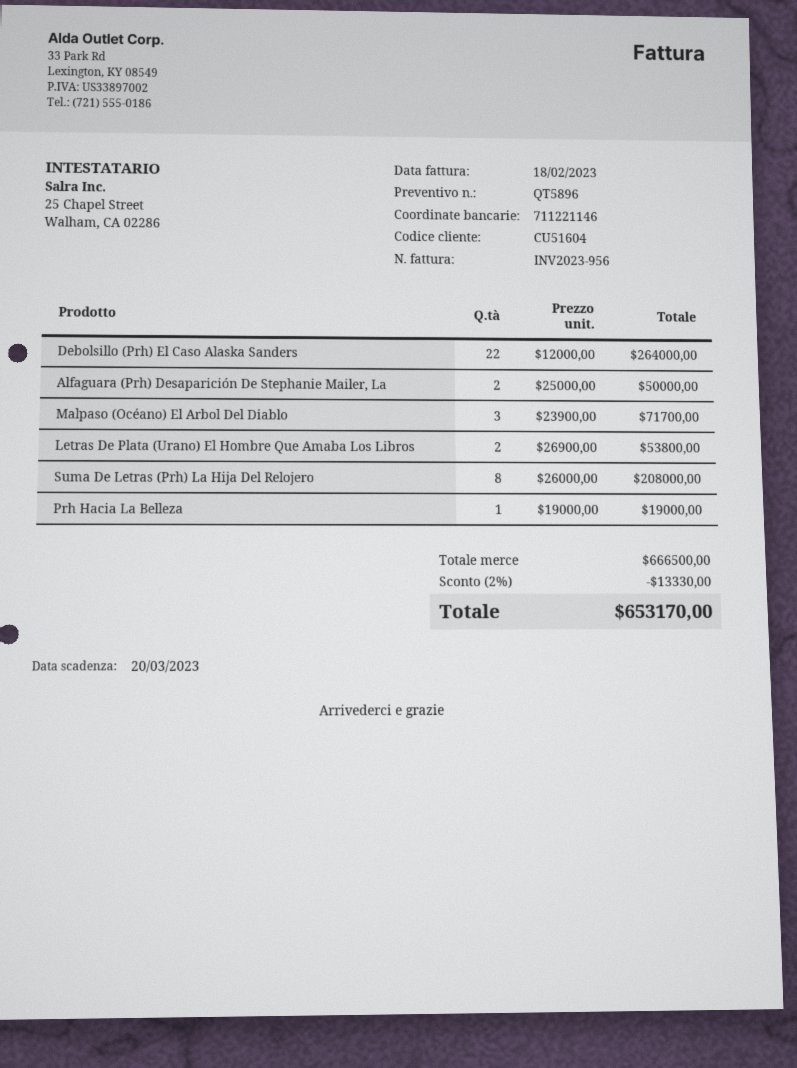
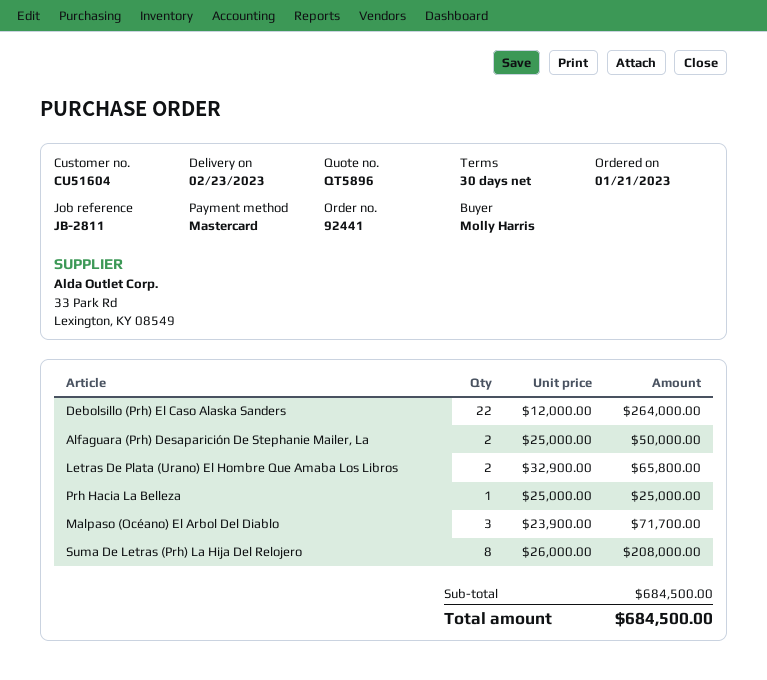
Letras De Plata (Urano) El Hombre Que Amaba Los Libros: 2 x 26900.00 = 53800.00 -> 2 x 32900.00 = 65800.00
Prh Hacia La Belleza: 1 x 19000.00 = 19000.00 -> 1 x 25000.00 = 25000.00
subtotal: 666500.00 -> 684500.00
discount: 2% = 13330.00 -> none
total: 653170.00 -> 684500.00

